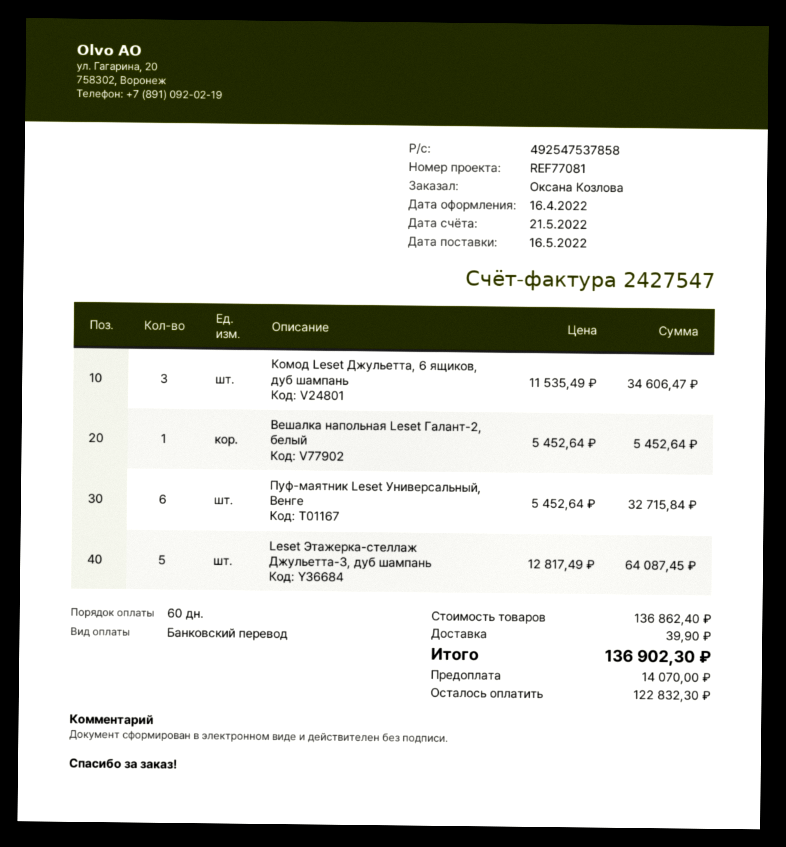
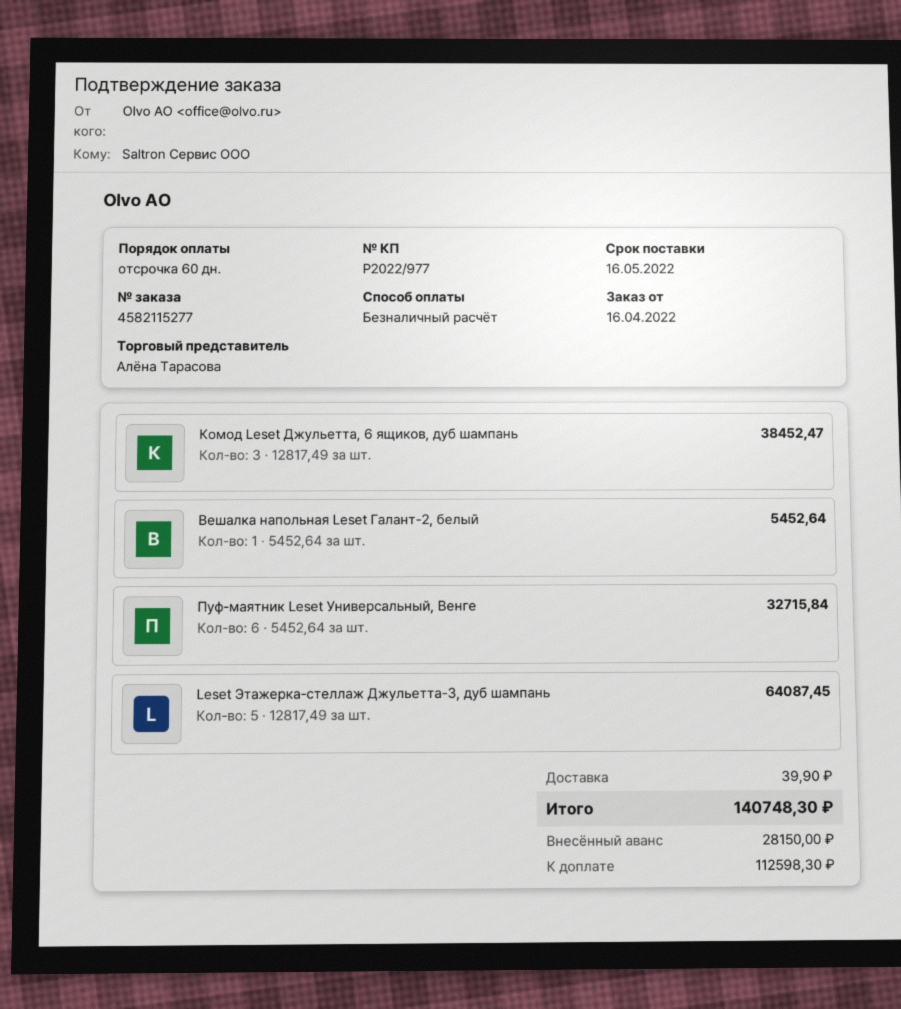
Комод Leset Джульетта, 6 ящиков, дуб шампань: 3 x 11535.49 = 34606.47 -> 3 x 12817.49 = 38452.47
total: 136902.30 -> 140748.30
deposit: 14070.00 -> 28150.00
balance: 122832.30 -> 112598.30

